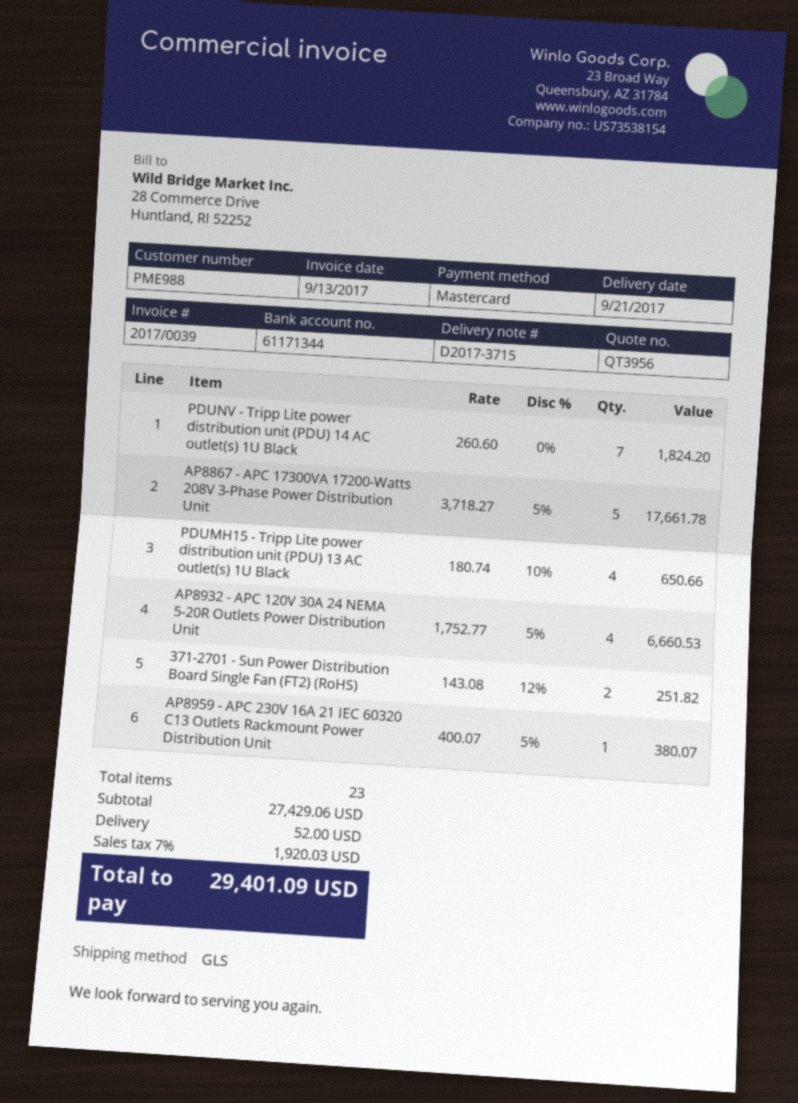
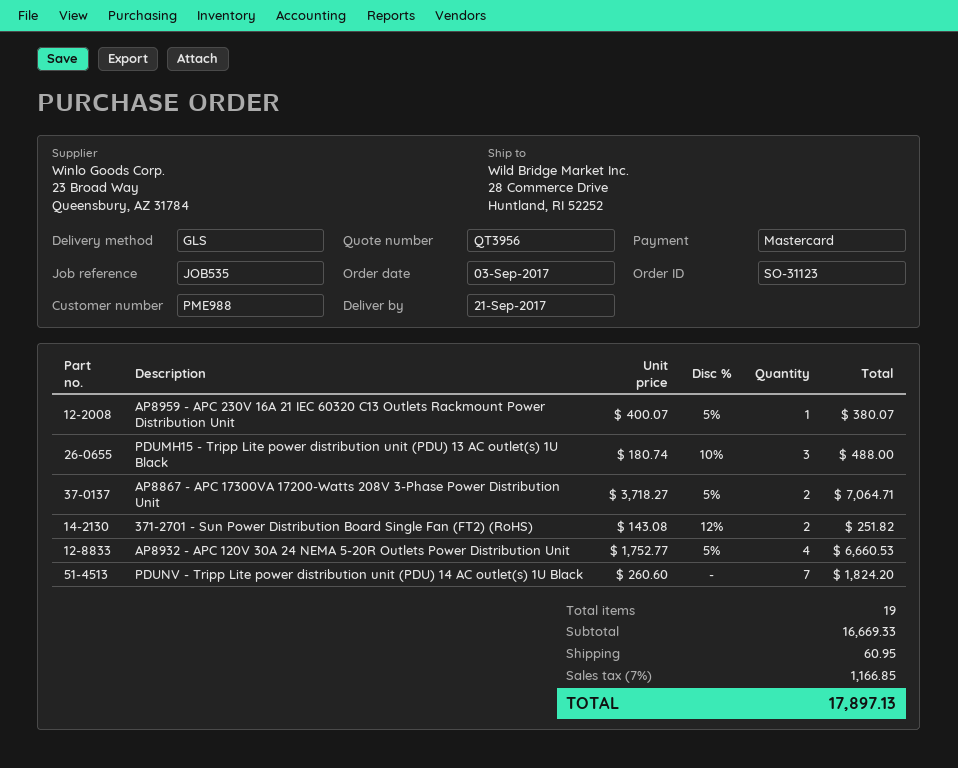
AP8867 - APC 17300VA 17200-Watts 208V 3-Phase Power Distribution Unit: 5 x 3718.27 - 5% = 17661.78 -> 2 x 3718.27 - 5% = 7064.71
PDUMH15 - Tripp Lite power distribution unit (PDU) 13 AC outlet(s) 1U Black: 4 x 180.74 - 10% = 650.66 -> 3 x 180.74 - 10% = 488.00
total quantity: 23 -> 19
subtotal: 27429.06 -> 16669.33
shipping: 52.00 -> 60.95
tax: 7% = 1920.03 -> 7% = 1166.85
total: 29401.09 -> 17897.13

